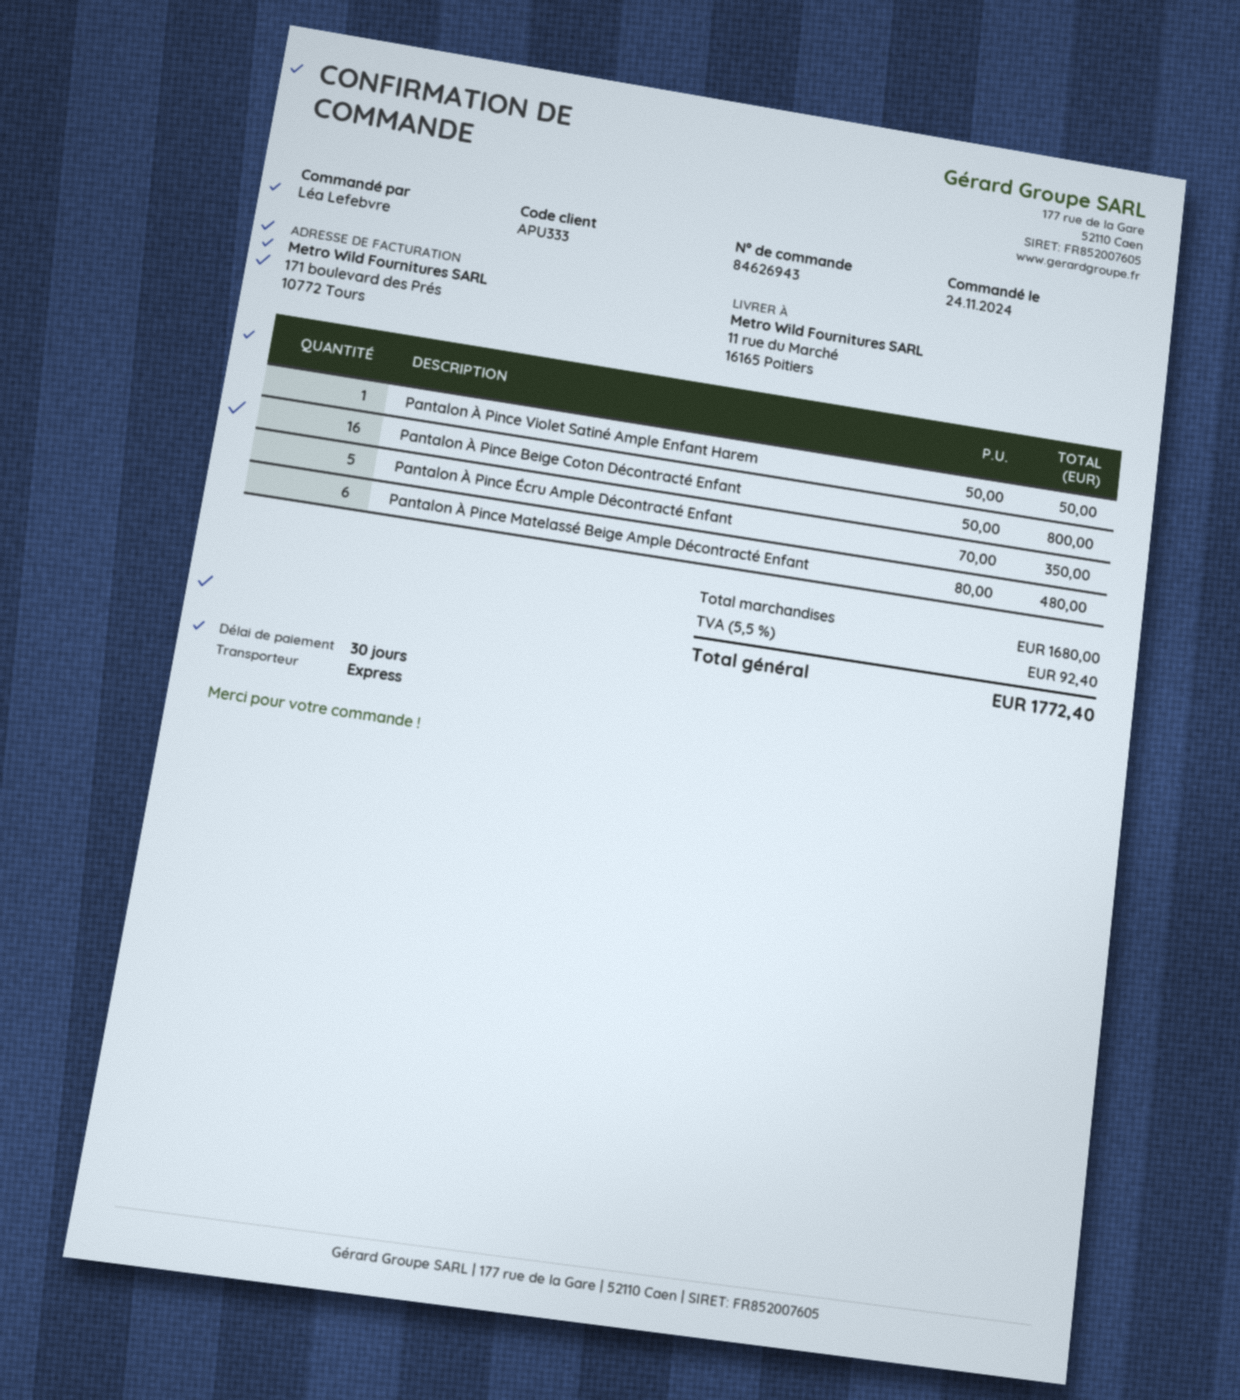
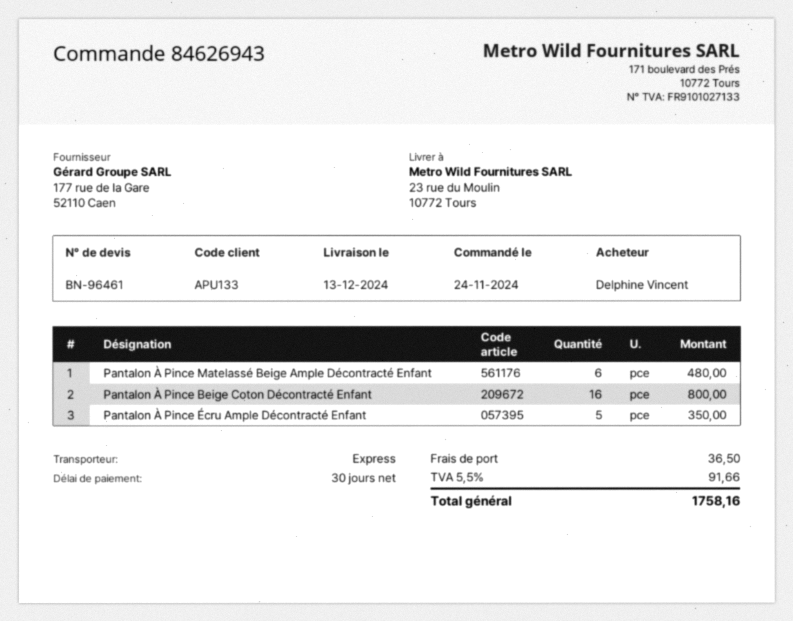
customer number: APU333 -> APU133
ordered by: Léa Lefebvre -> Delphine Vincent
ship to: 11 rue du Marché, 16165 Poitiers -> 23 rue du Moulin, 10772 Tours
Pantalon À Pince Violet Satiné Ample Enfant Harem: 1 for 50.00 -> none
shipping: none -> 36.50
tax: 5.5% = 92.40 -> 5.5% = 91.66
total: 1772.40 -> 1758.16

